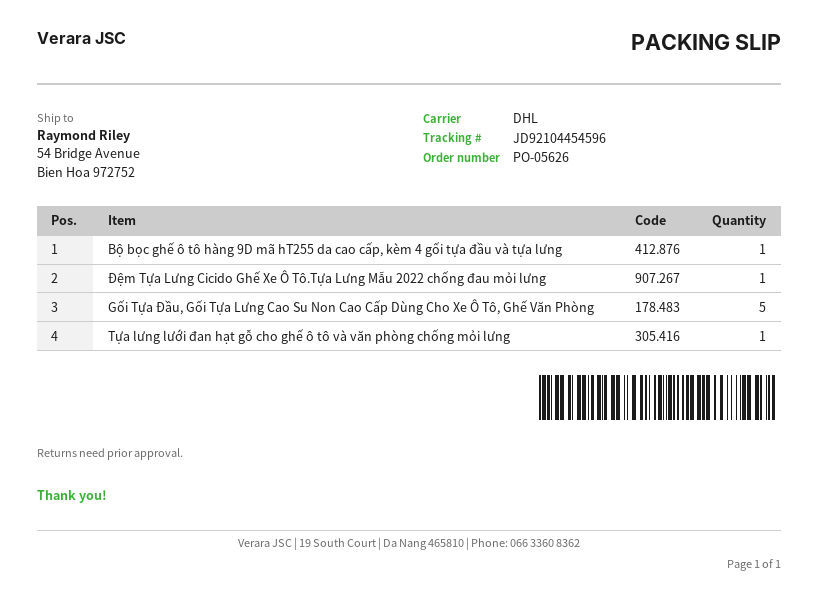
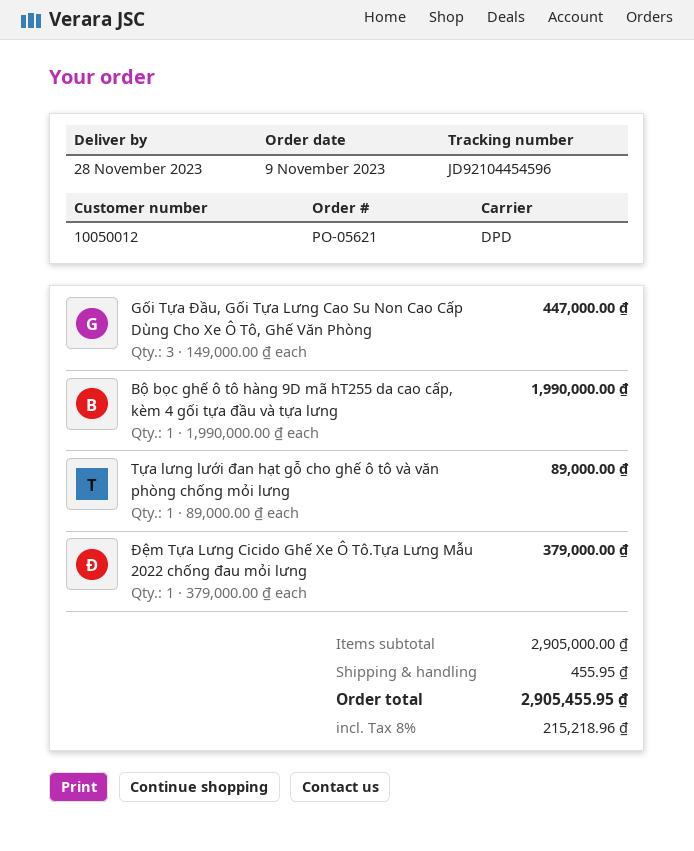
order number: PO-05626 -> PO-05621
shipping method: DHL -> DPD
Gối Tựa Đầu, Gối Tựa Lưng Cao Su Non Cao Cấp Dùng Cho Xe Ô Tô, Ghế Văn Phòng: 5 -> 3

